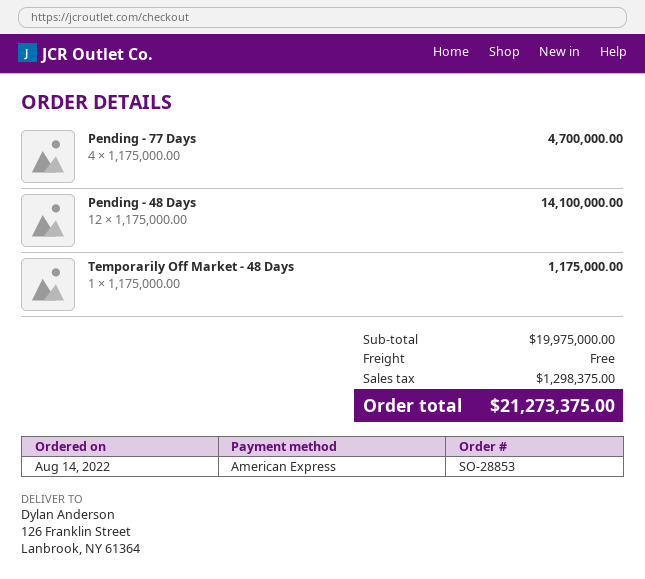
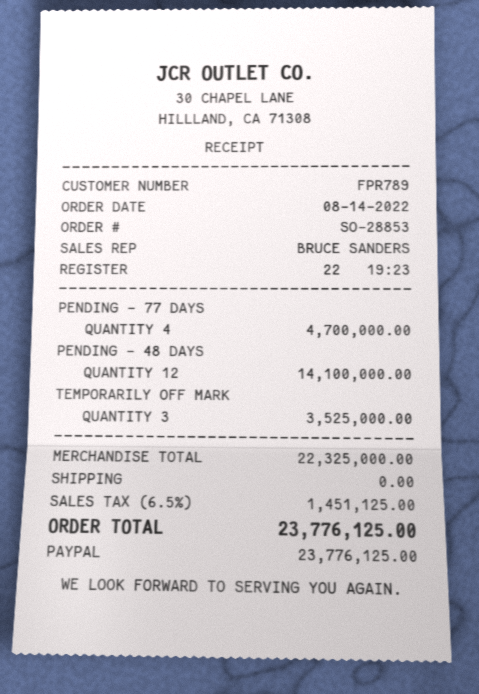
payment method: American Express -> PayPal
Temporarily Off Market - 48 Days: 1 for 1175000.00 -> 3 for 3525000.00
subtotal: 19975000.00 -> 22325000.00
tax: 1298375.00 -> 1451125.00
total: 21273375.00 -> 23776125.00

